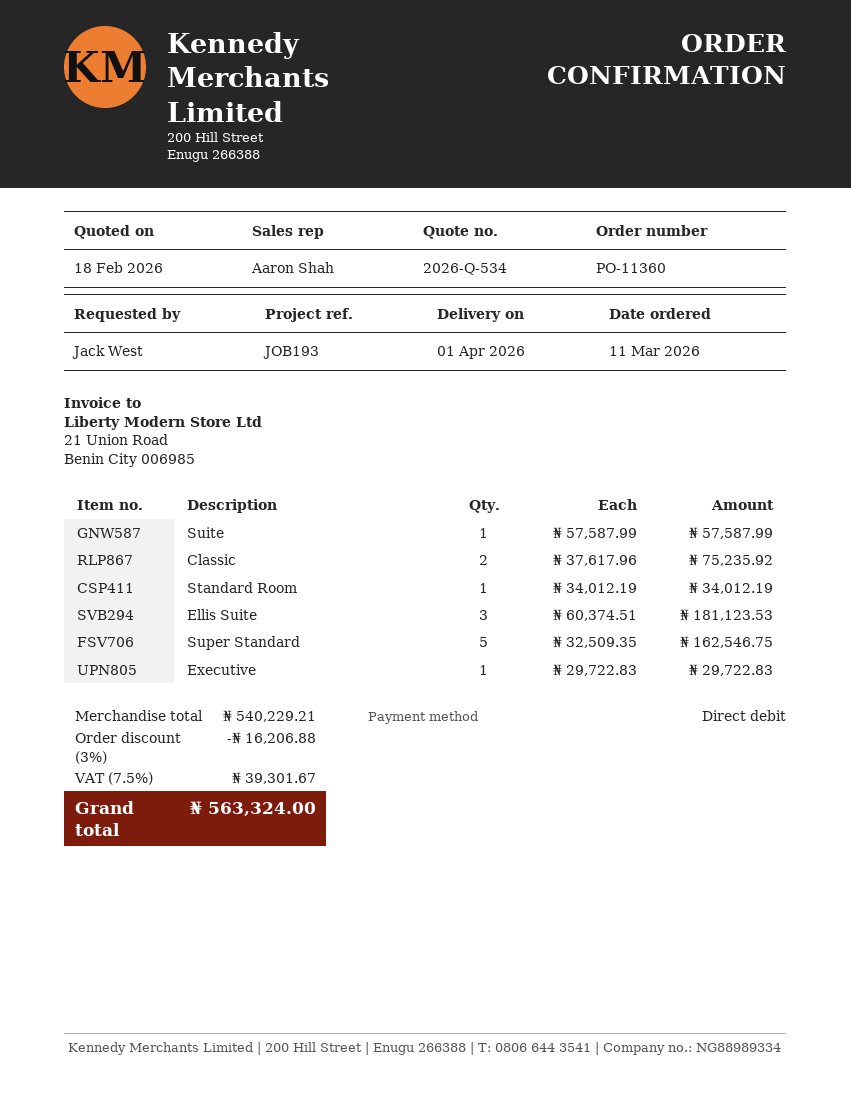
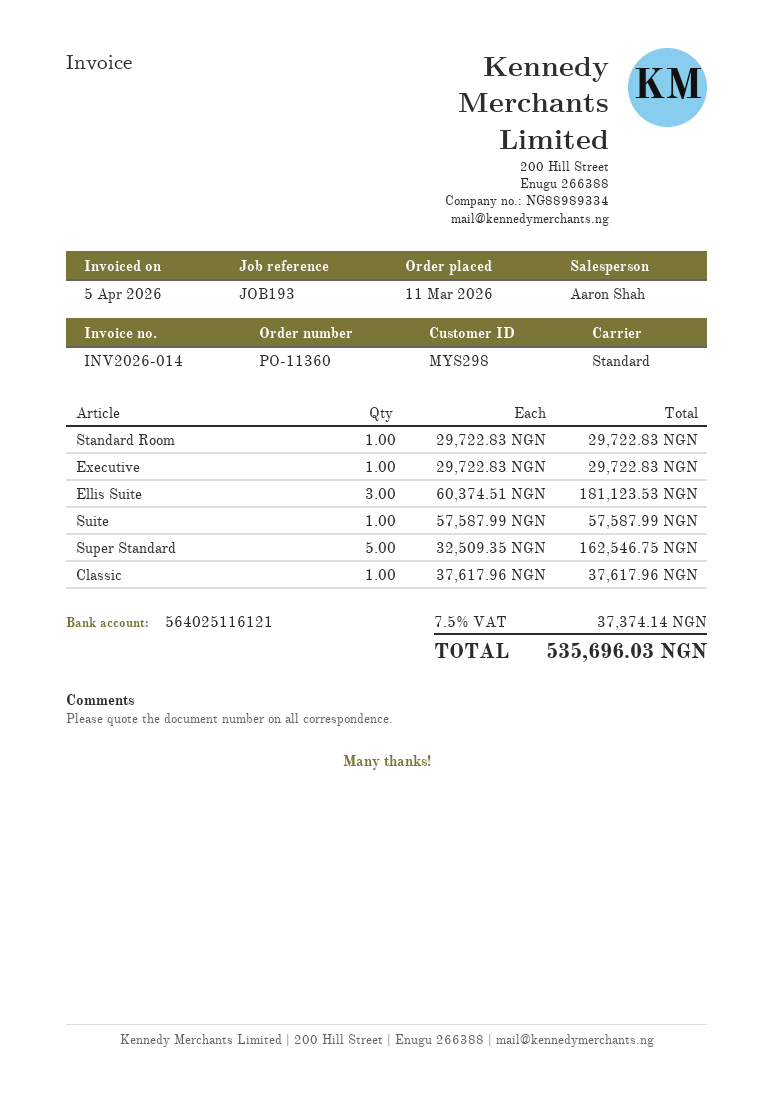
Classic: 2 x 37617.96 = 75235.92 -> 1 x 37617.96 = 37617.96
Standard Room: 1 x 34012.19 = 34012.19 -> 1 x 29722.83 = 29722.83
discount: 3% = 16206.88 -> none
tax: 7.5% = 39301.67 -> 7.5% = 37374.14
total: 563324.00 -> 535696.03

